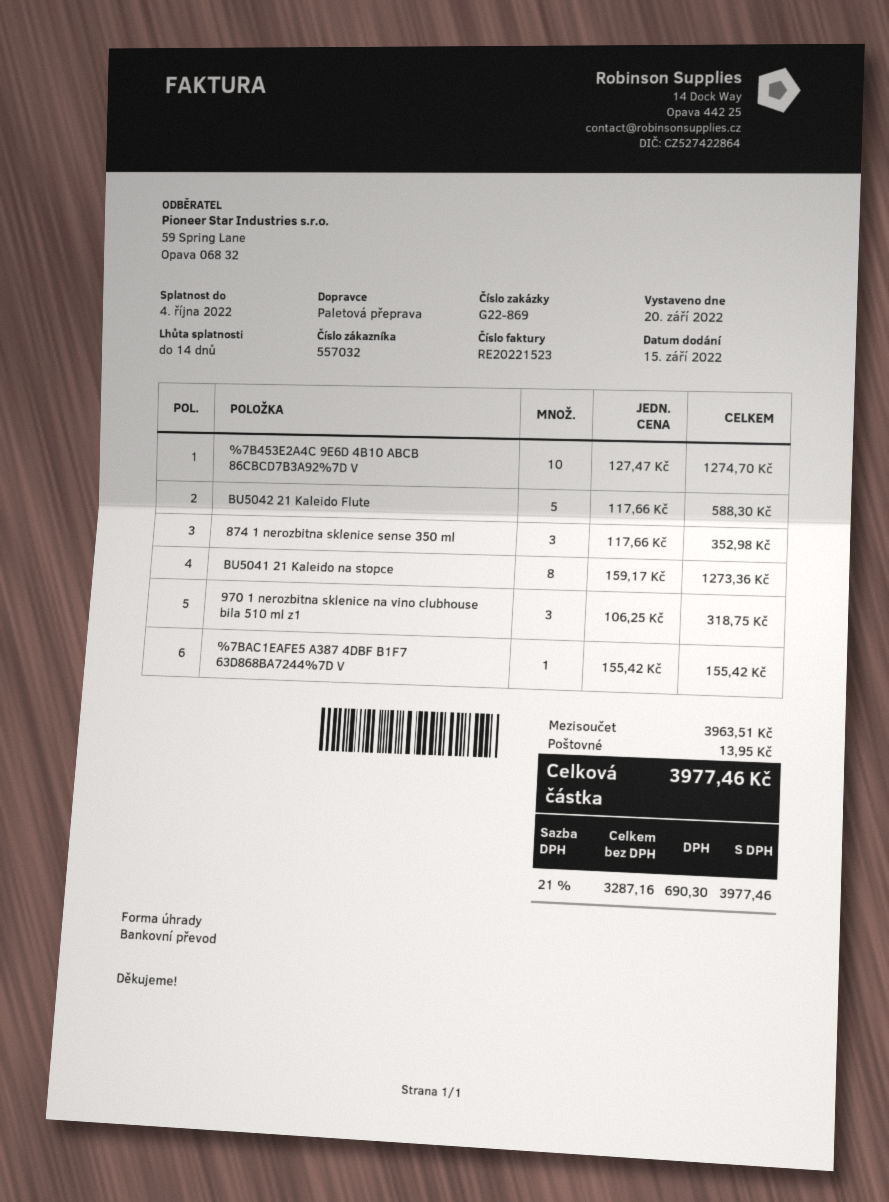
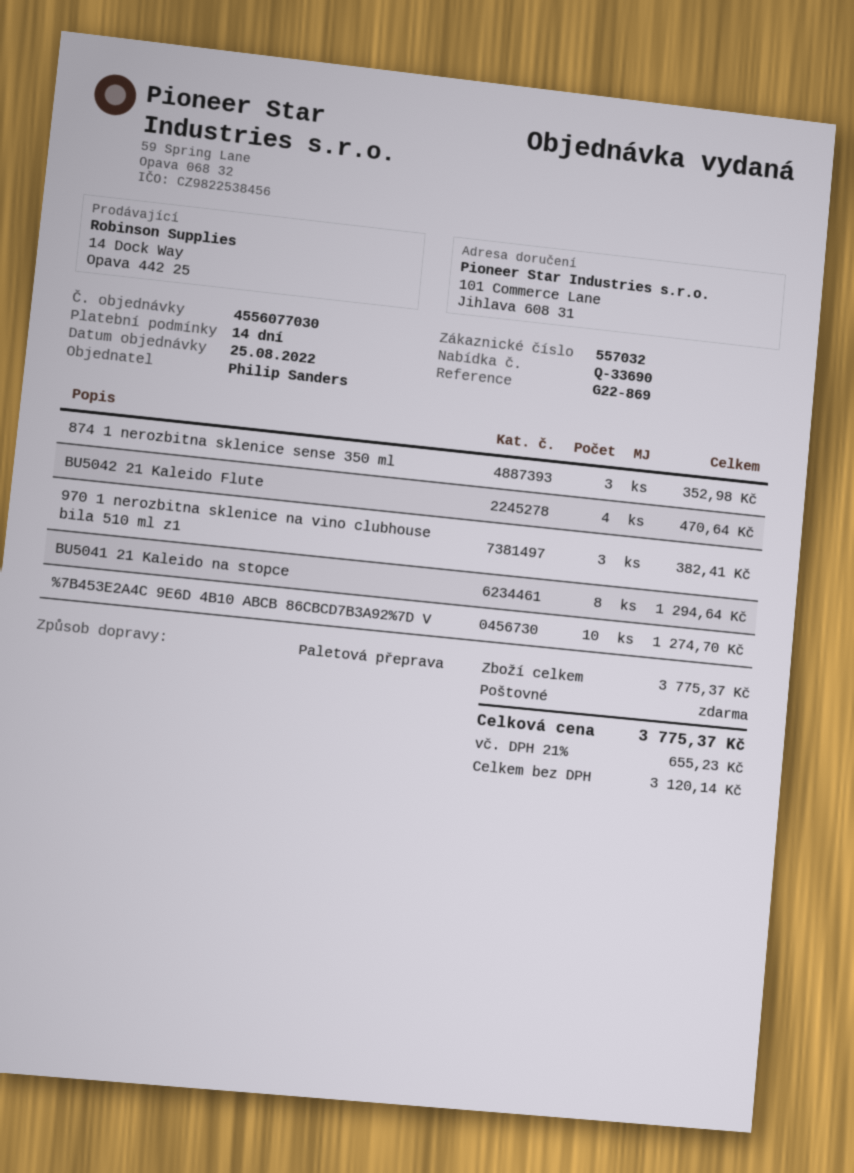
BU5042 21 Kaleido Flute: 5 for 588.30 -> 4 for 470.64
BU5041 21 Kaleido na stopce: 8 for 1273.36 -> 8 for 1294.64
970 1 nerozbitna sklenice na vino clubhouse bila 510 ml z1: 3 for 318.75 -> 3 for 382.41
%7BAC1EAFE5 A387 4DBF B1F7 63D868BA7244%7D V: 1 for 155.42 -> none
subtotal: 3963.51 -> 3775.37
shipping: 13.95 -> 0.00
net: 3287.16 -> 3120.14
tax: 21% = 690.30 -> 21% = 655.23
total: 3977.46 -> 3775.37

